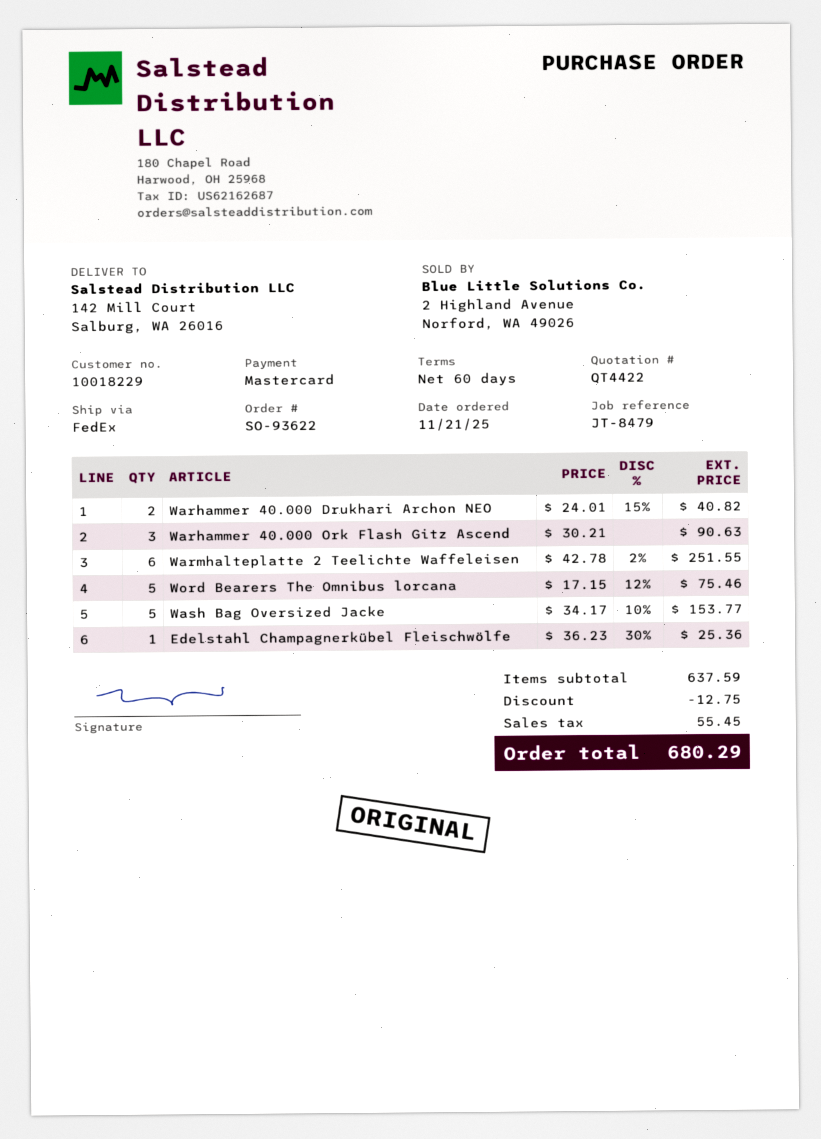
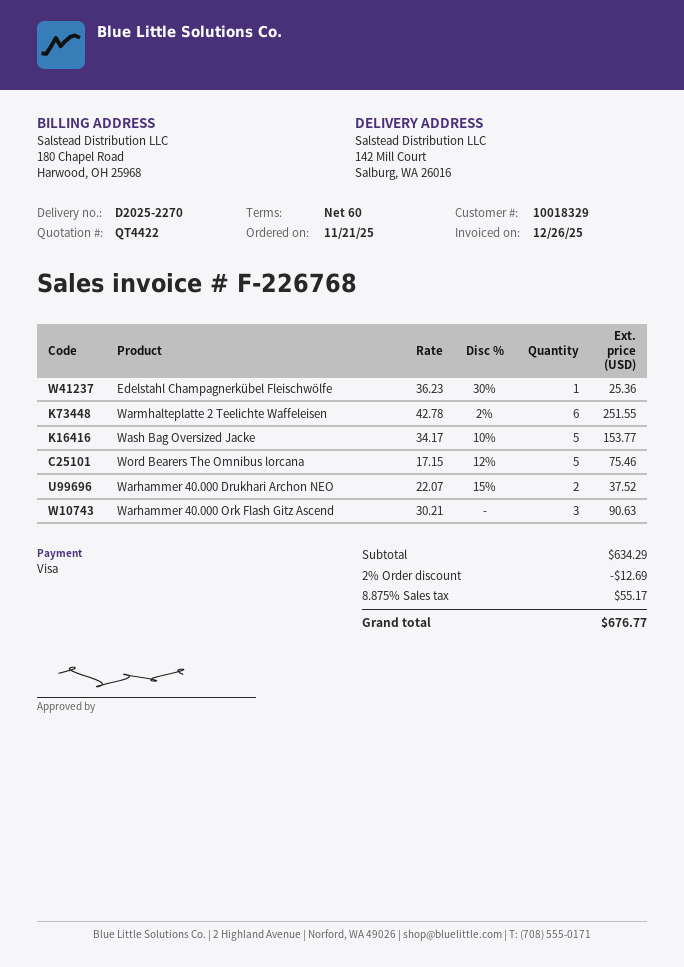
customer number: 10018229 -> 10018329
payment method: Mastercard -> Visa
Warhammer 40.000 Drukhari Archon NEO: 2 x 24.01 - 15% = 40.82 -> 2 x 22.07 - 15% = 37.52
subtotal: 637.59 -> 634.29
discount: 12.75 -> 12.69
tax: 55.45 -> 55.17
total: 680.29 -> 676.77

